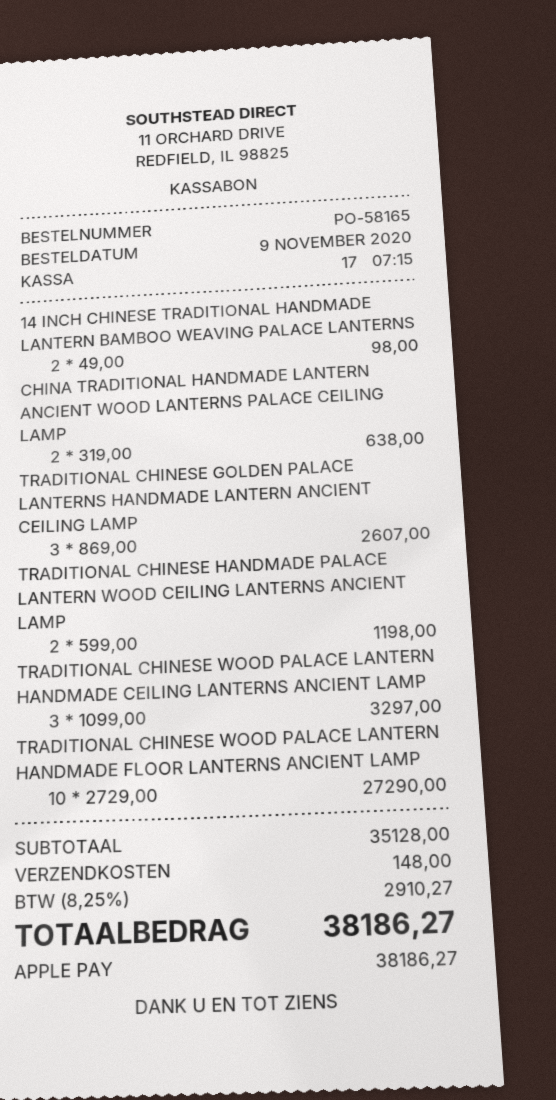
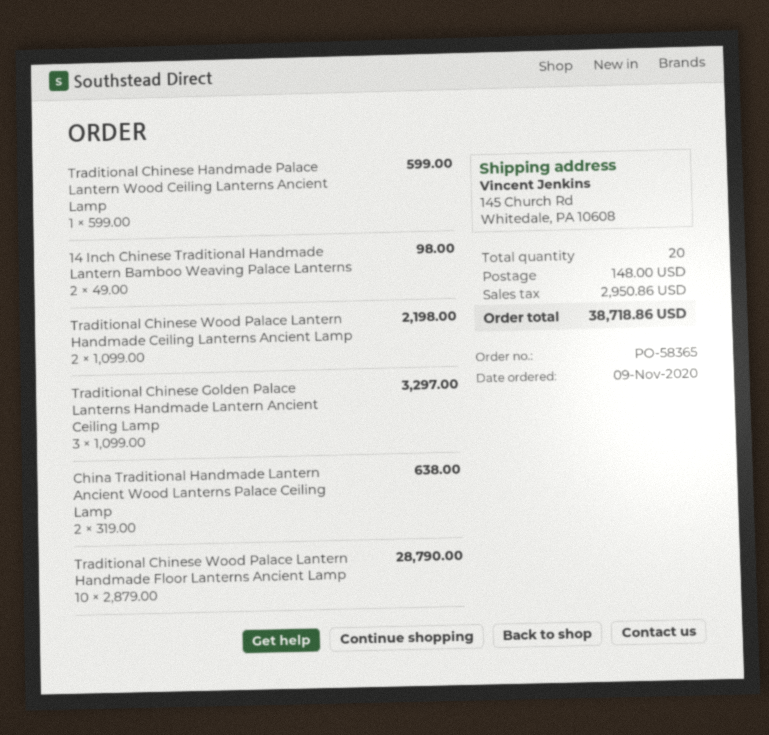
order number: PO-58165 -> PO-58365
TRADITIONAL CHINESE GOLDEN PALACE LANTERNS HANDMADE LANTERN ANCIENT CEILING LAMP: 3 x 869.00 = 2607.00 -> 3 x 1099.00 = 3297.00
TRADITIONAL CHINESE HANDMADE PALACE LANTERN WOOD CEILING LANTERNS ANCIENT LAMP: 2 x 599.00 = 1198.00 -> 1 x 599.00 = 599.00
TRADITIONAL CHINESE WOOD PALACE LANTERN HANDMADE CEILING LANTERNS ANCIENT LAMP: 3 x 1099.00 = 3297.00 -> 2 x 1099.00 = 2198.00
TRADITIONAL CHINESE WOOD PALACE LANTERN HANDMADE FLOOR LANTERNS ANCIENT LAMP: 10 x 2729.00 = 27290.00 -> 10 x 2879.00 = 28790.00
tax: 2910.27 -> 2950.86
total: 38186.27 -> 38718.86

